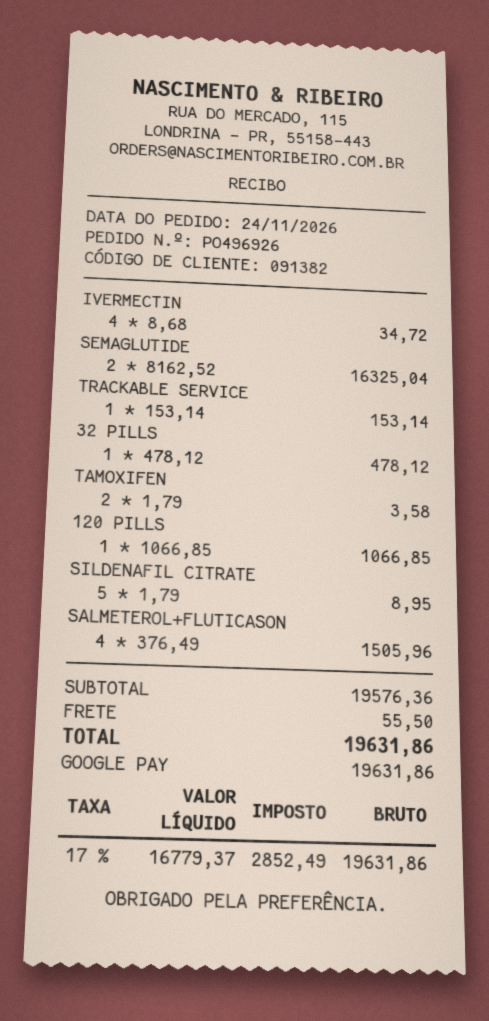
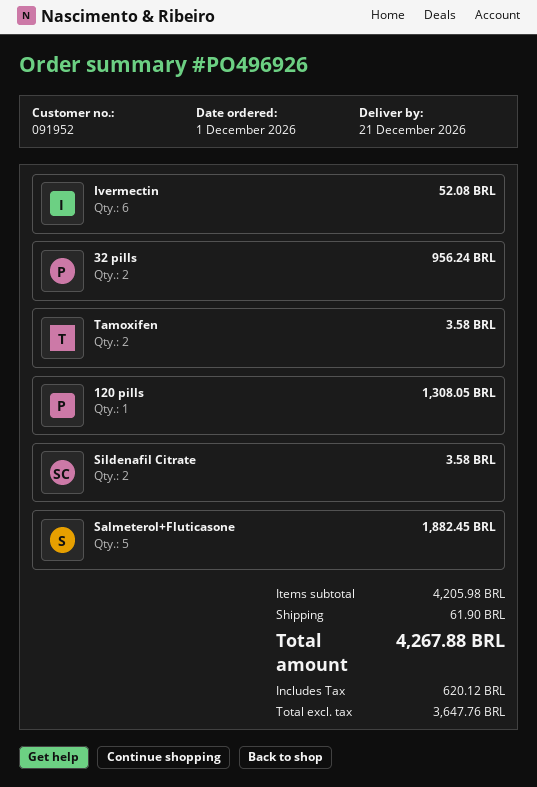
order date: 2026-11-24 -> 2026-12-01
customer number: 091382 -> 091952
IVERMECTIN: 4 for 34.72 -> 6 for 52.08
SEMAGLUTIDE: 2 for 16325.04 -> none
TRACKABLE SERVICE: 1 for 153.14 -> none
32 PILLS: 1 for 478.12 -> 2 for 956.24
120 PILLS: 1 for 1066.85 -> 1 for 1308.05
SILDENAFIL CITRATE: 5 for 8.95 -> 2 for 3.58
SALMETEROL+FLUTICASON: 4 for 1505.96 -> 5 for 1882.45
subtotal: 19576.36 -> 4205.98
shipping: 55.50 -> 61.90
net: 16779.37 -> 3647.76
tax: 2852.49 -> 620.12
total: 19631.86 -> 4267.88

